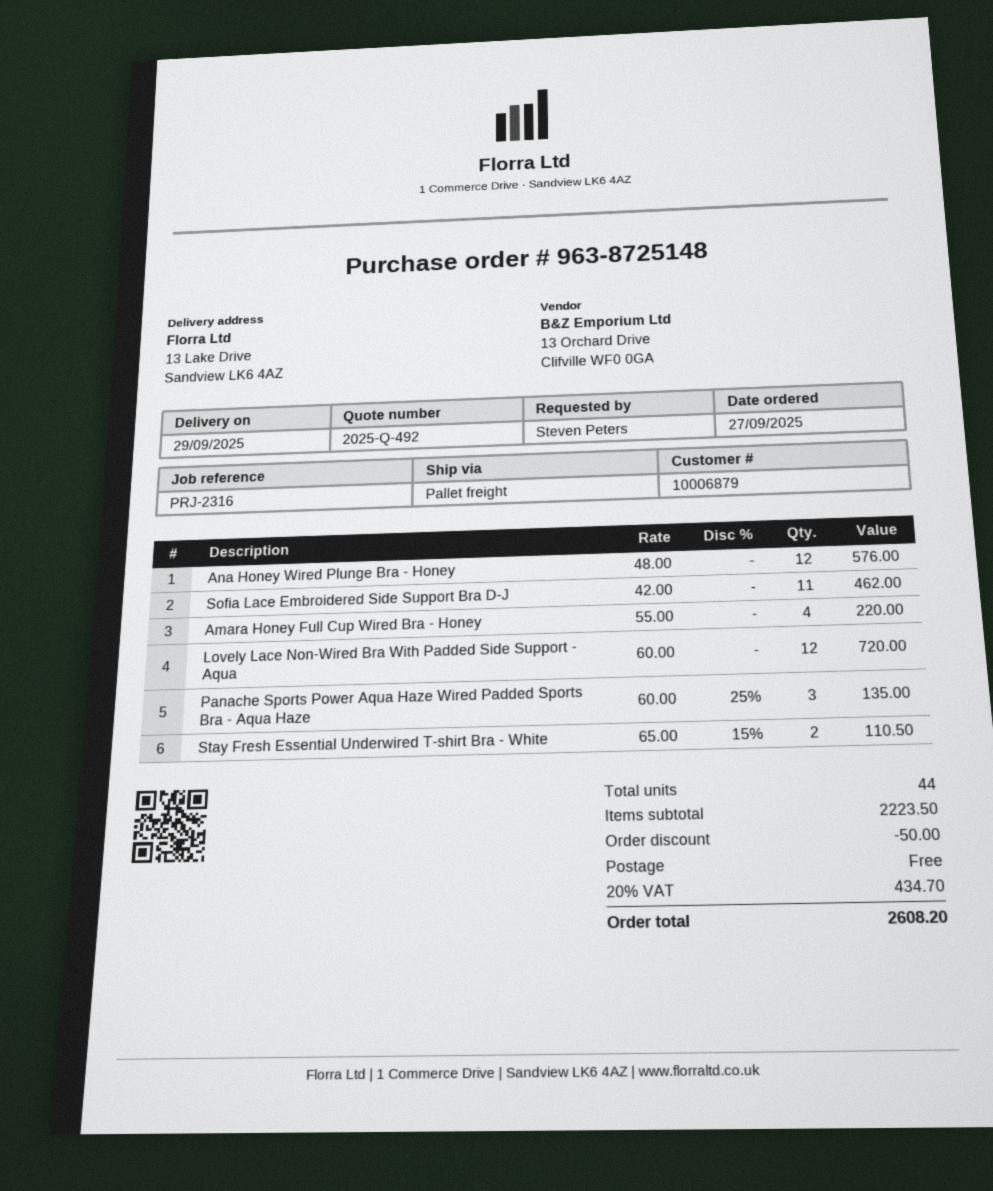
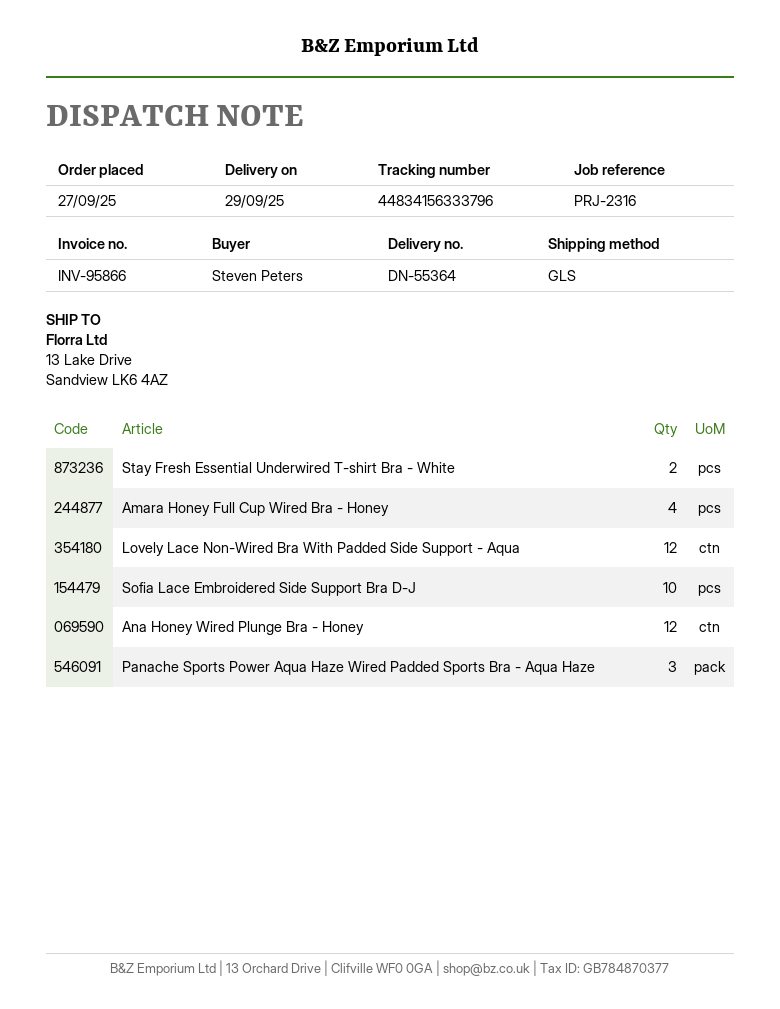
shipping method: pallet freight -> GLS
Sofia Lace Embroidered Side Support Bra D-J: 11 -> 10

